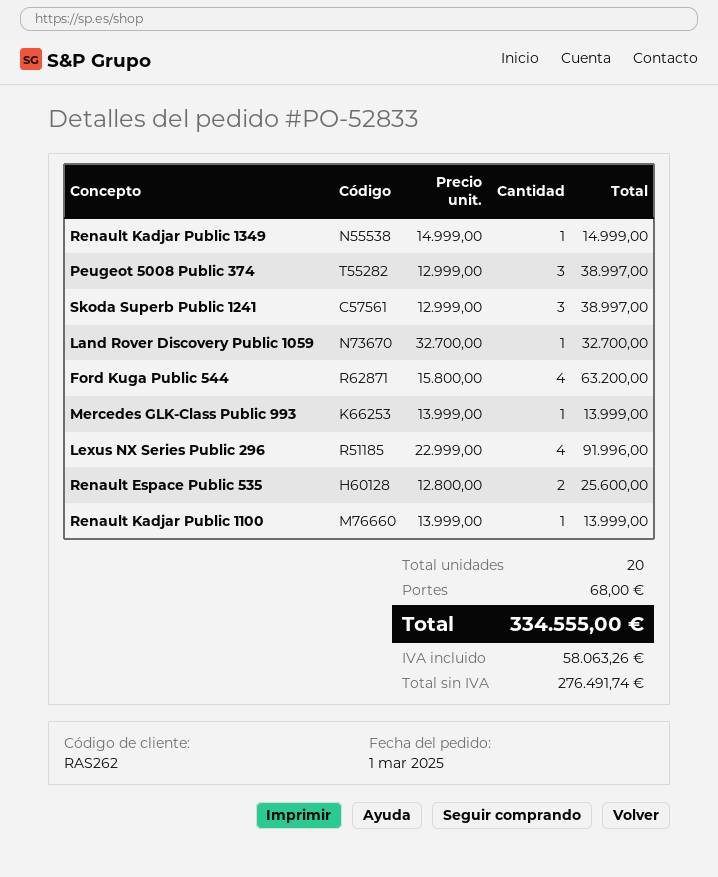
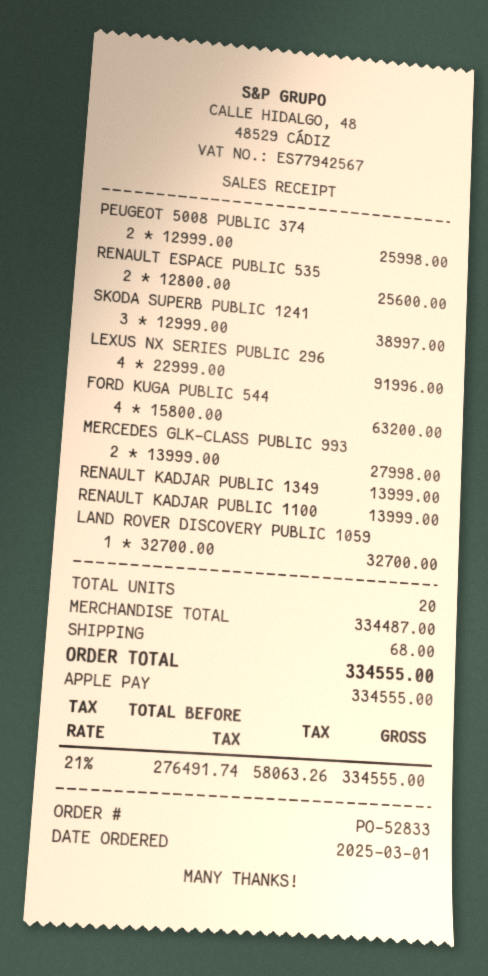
Renault Kadjar Public 1349: 1 x 14999.00 = 14999.00 -> 1 x 13999.00 = 13999.00
Peugeot 5008 Public 374: 3 x 12999.00 = 38997.00 -> 2 x 12999.00 = 25998.00
Mercedes GLK-Class Public 993: 1 x 13999.00 = 13999.00 -> 2 x 13999.00 = 27998.00

